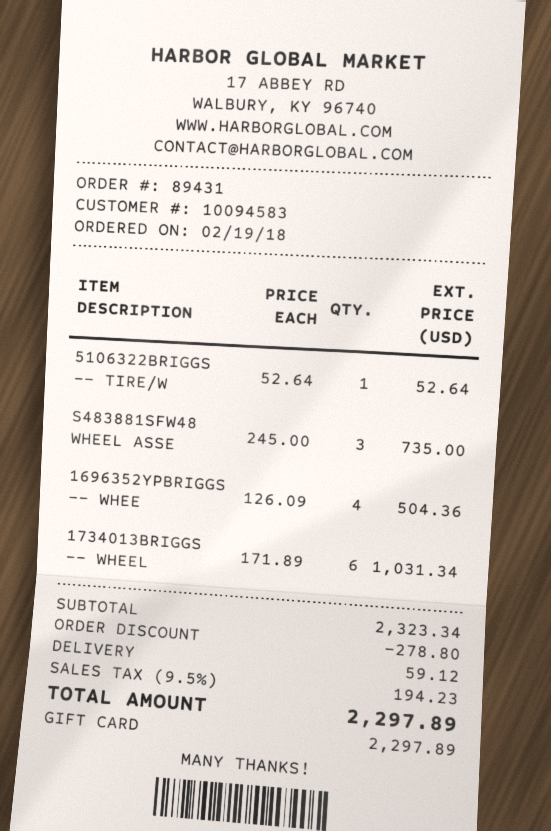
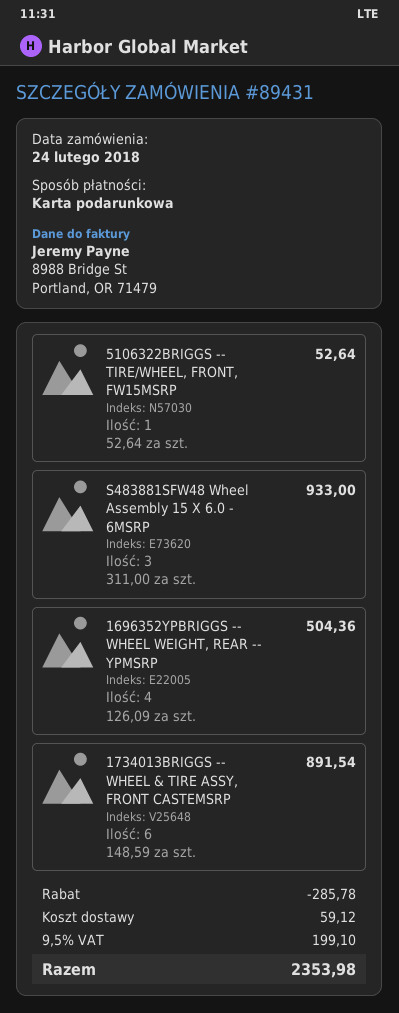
order date: 2018-02-19 -> 2018-02-24
S483881SFW48 WHEEL ASSE: 3 x 245.00 = 735.00 -> 3 x 311.00 = 933.00
1734013BRIGGS -- WHEEL: 6 x 171.89 = 1031.34 -> 6 x 148.59 = 891.54
discount: 278.80 -> 285.78
tax: 9.5% = 194.23 -> 9.5% = 199.10
total: 2297.89 -> 2353.98

